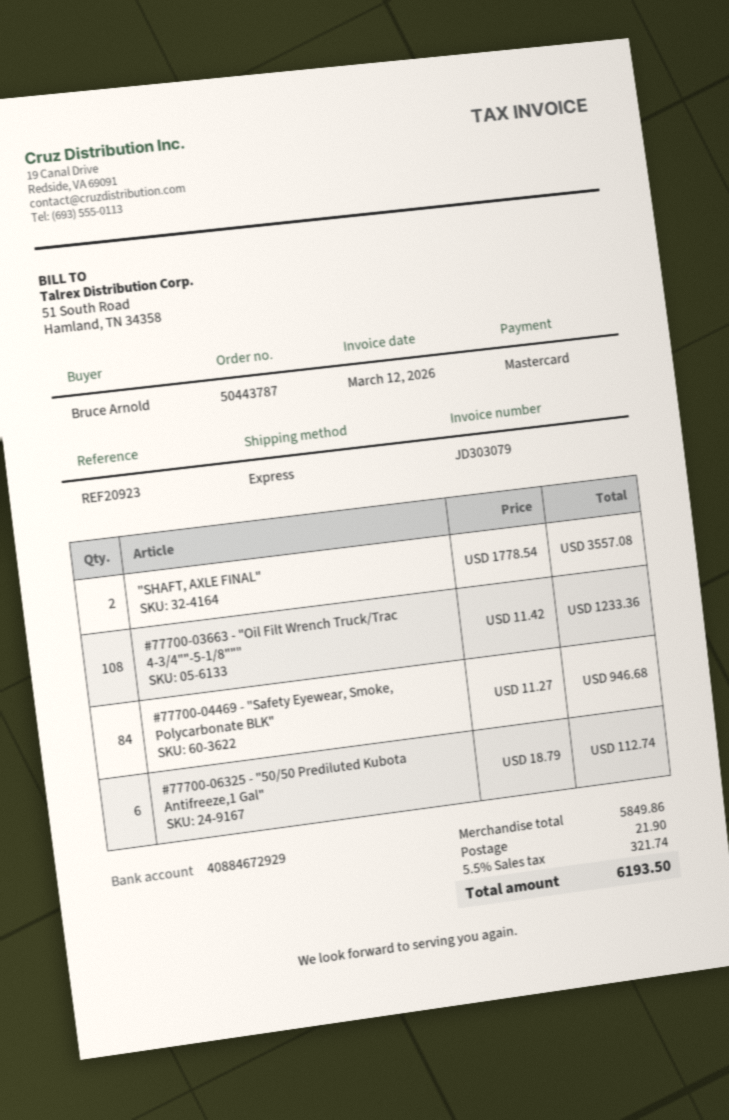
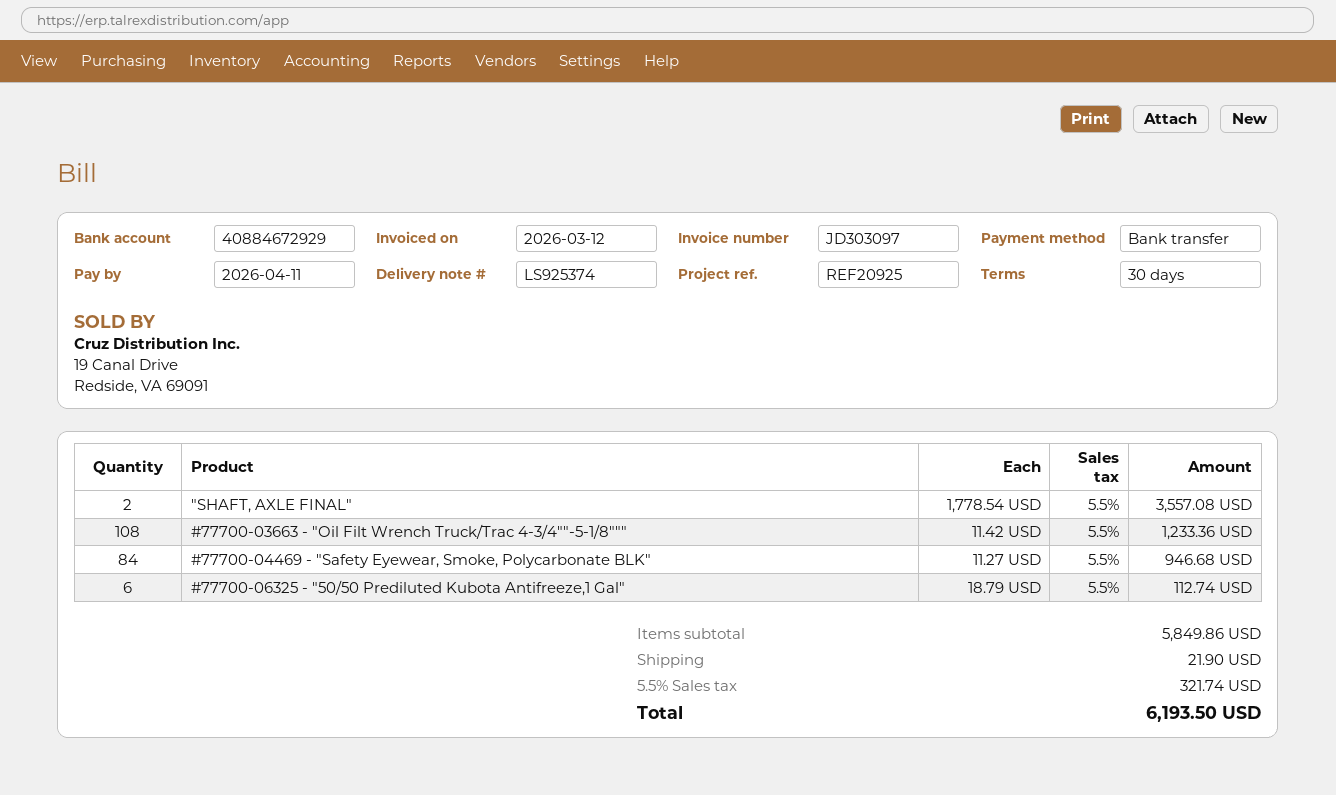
invoice number: JD303079 -> JD303097
reference: REF20923 -> REF20925
payment method: Mastercard -> bank transfer

